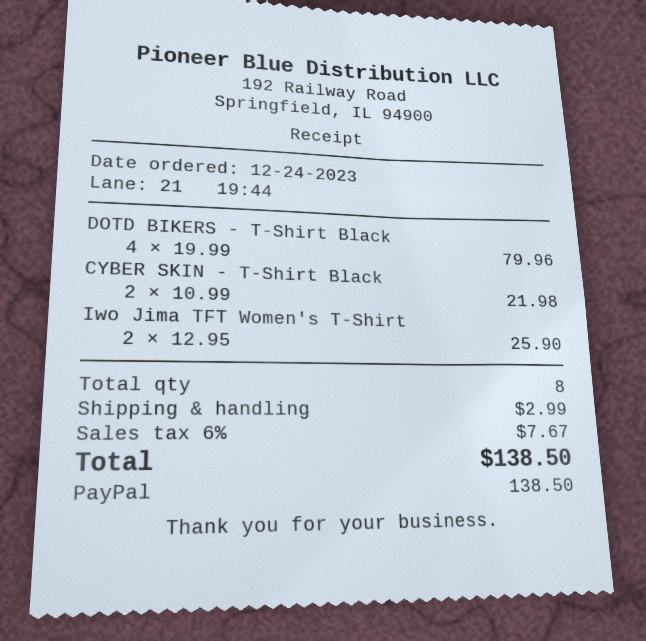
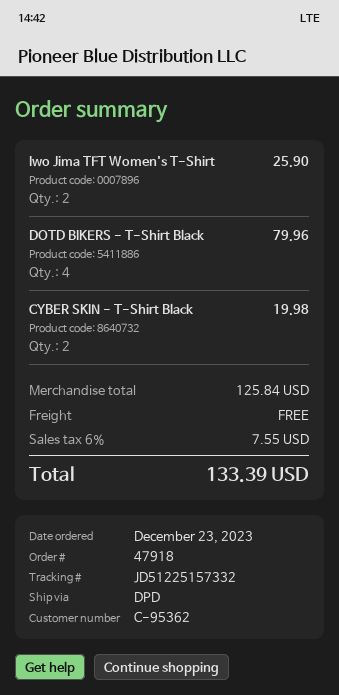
order date: 2023-12-24 -> 2023-12-23
CYBER SKIN - T-Shirt Black: 2 for 21.98 -> 2 for 19.98
shipping: 2.99 -> 0.00
tax: 6% = 7.67 -> 6% = 7.55
total: 138.50 -> 133.39

